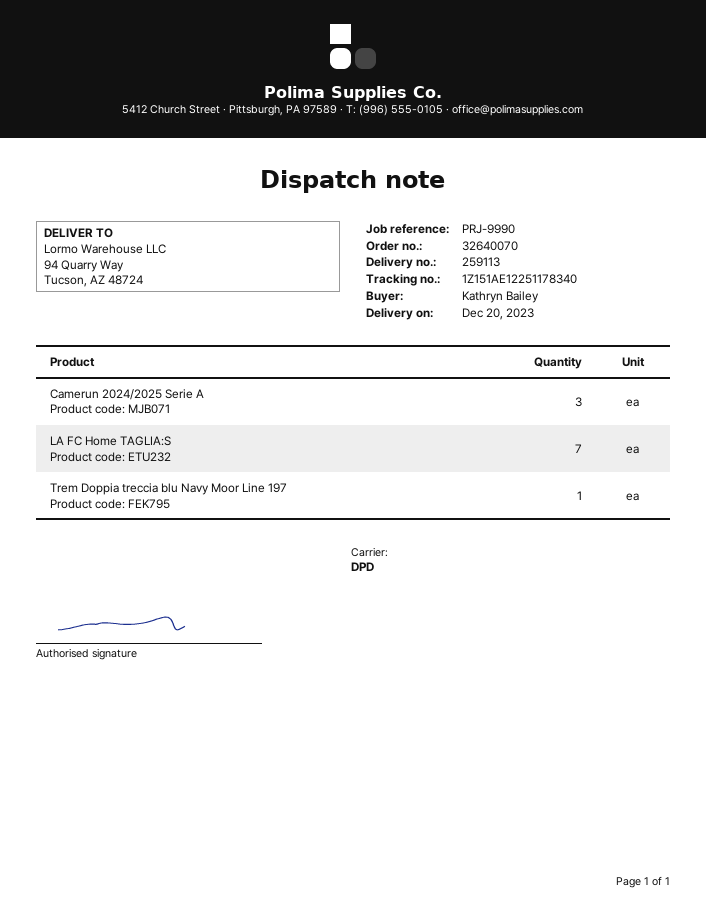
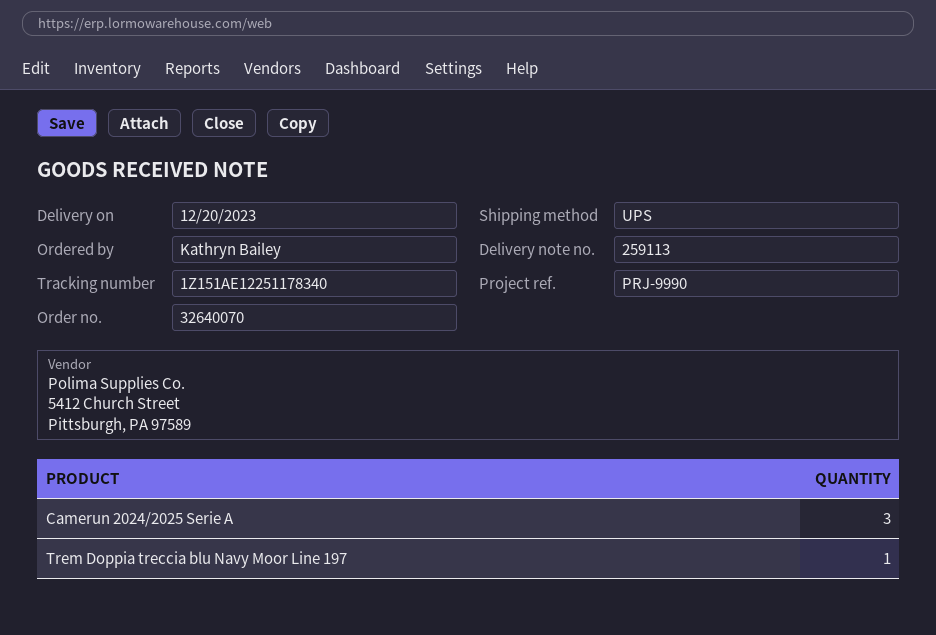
shipping method: DPD -> UPS
LA FC Home TAGLIA:S: 7 -> none

